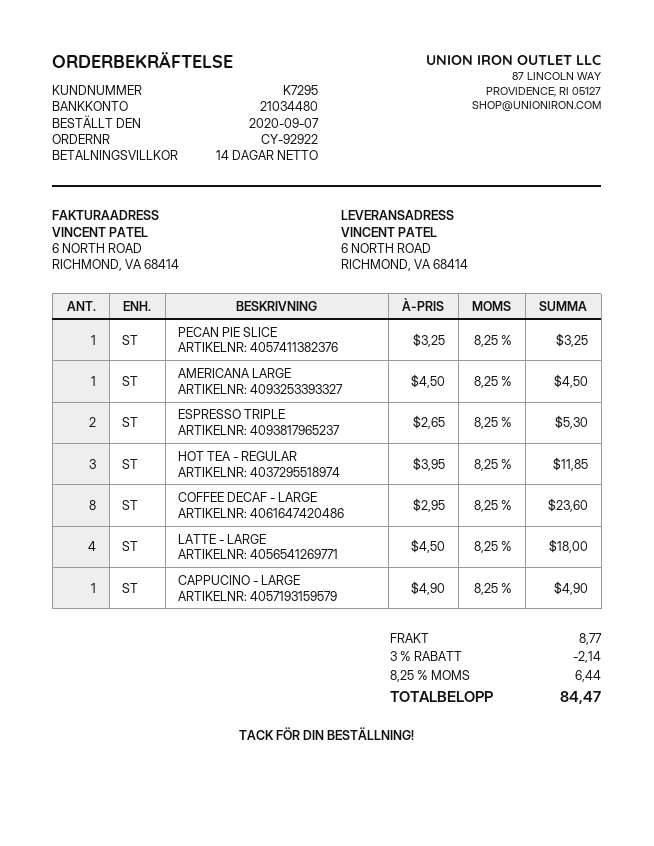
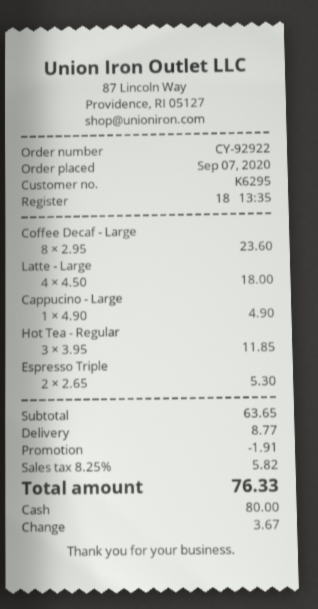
customer number: K7295 -> K6295
PECAN PIE SLICE: 1 x 3.25 = 3.25 -> none
AMERICANA LARGE: 1 x 4.50 = 4.50 -> none
discount: 2.14 -> 1.91
tax: 8.25% = 6.44 -> 8.25% = 5.82
total: 84.47 -> 76.33

